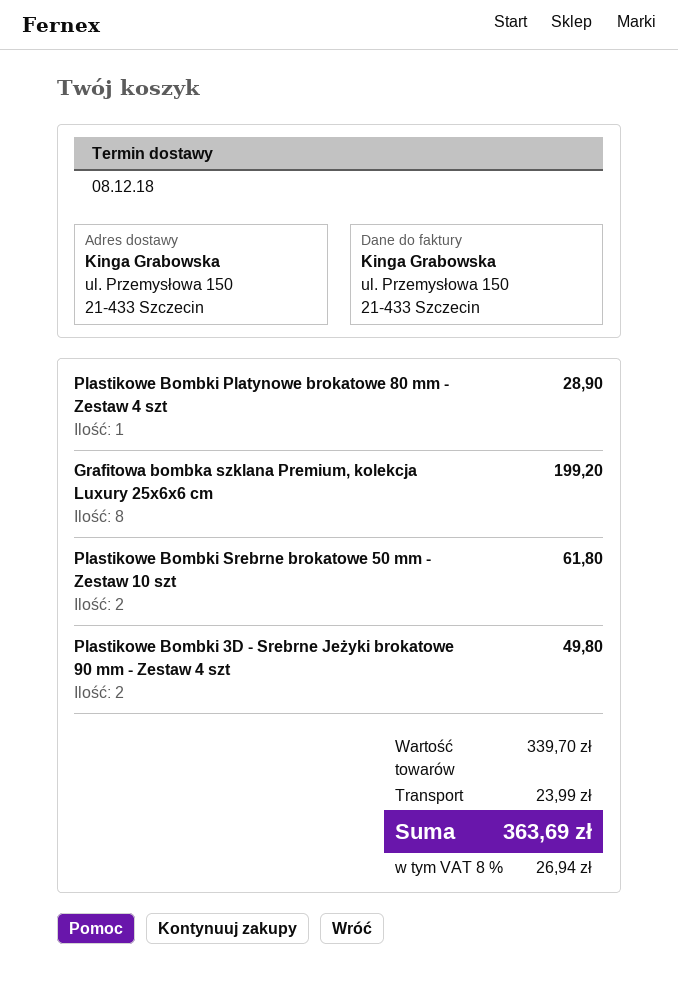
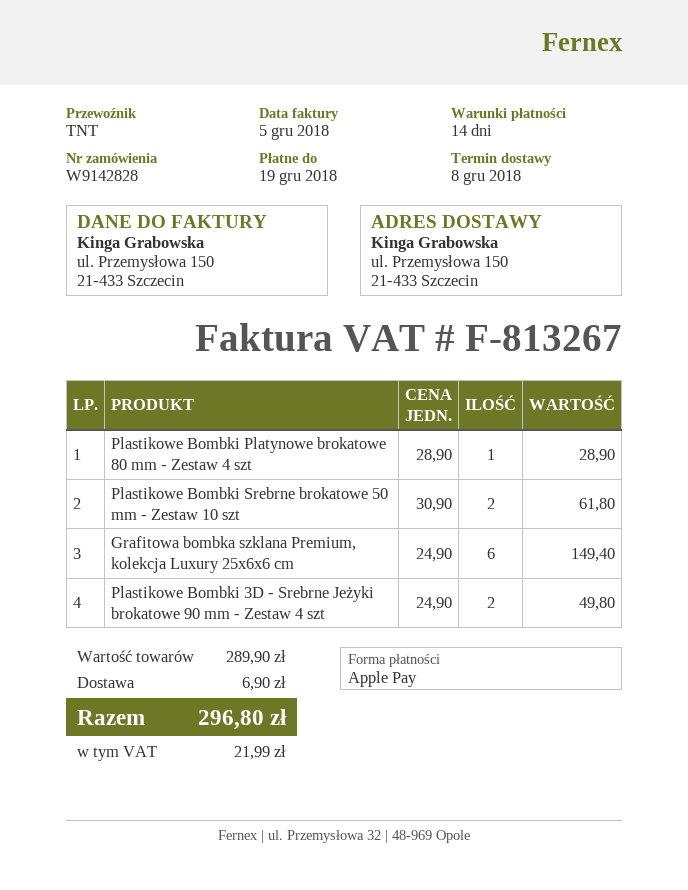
Grafitowa bombka szklana Premium, kolekcja Luxury 25x6x6 cm: 8 for 199.20 -> 6 for 149.40
subtotal: 339.70 -> 289.90
shipping: 23.99 -> 6.90
tax: 26.94 -> 21.99
total: 363.69 -> 296.80

